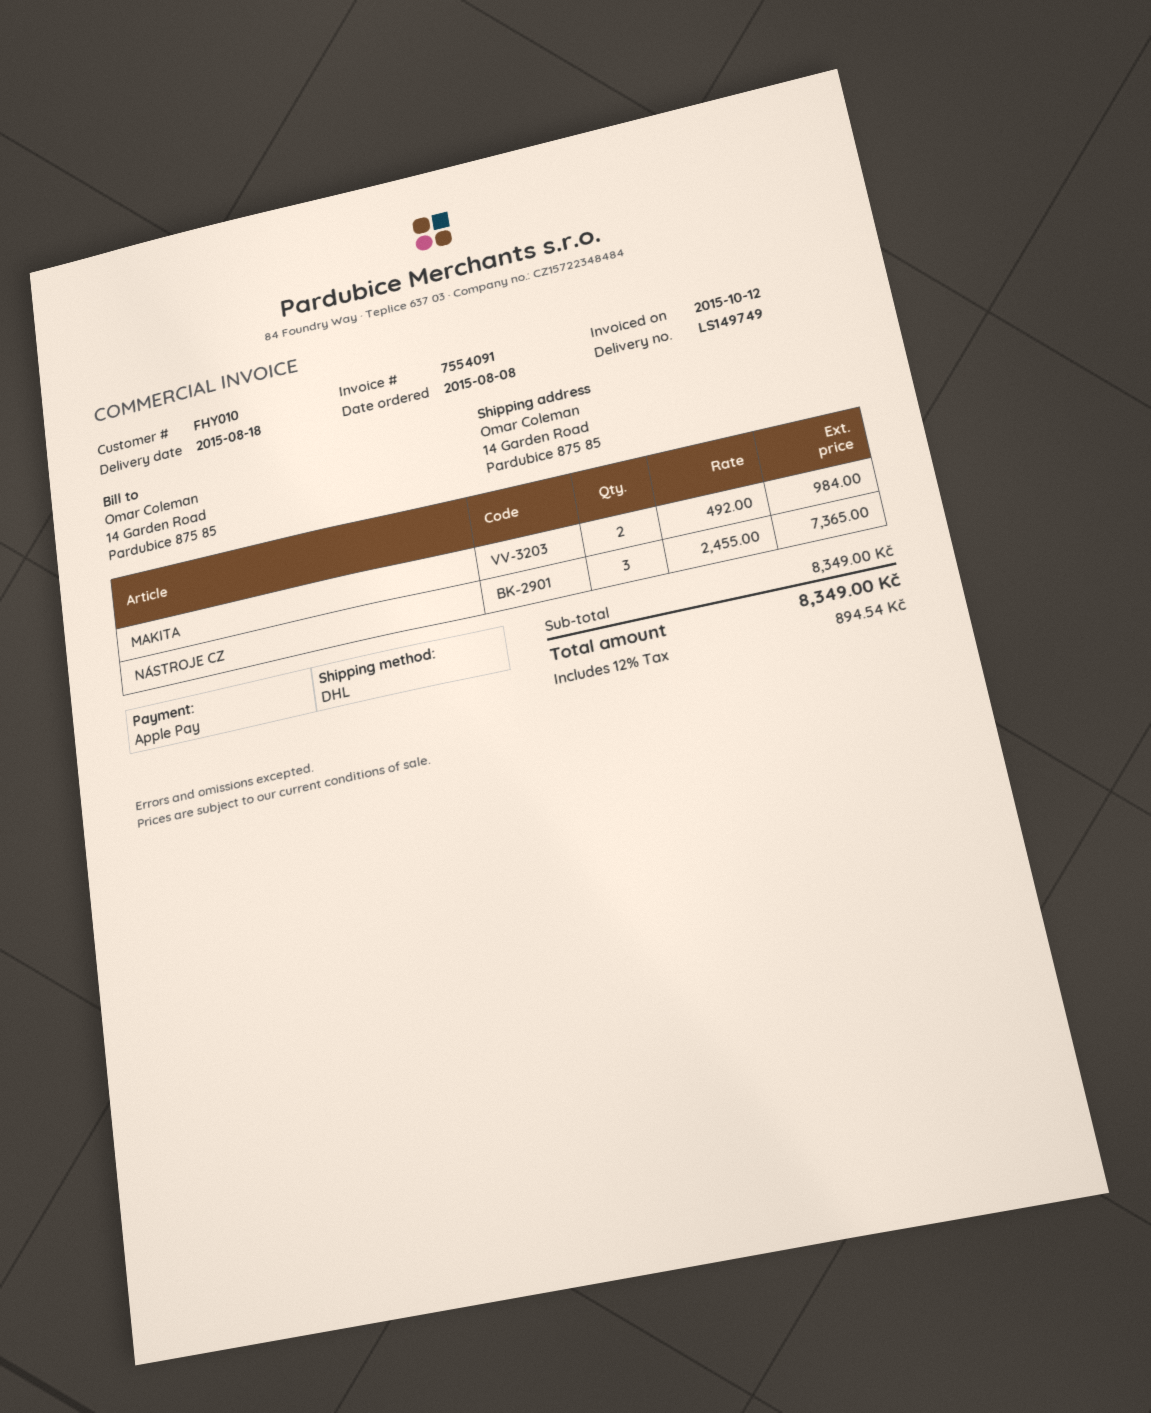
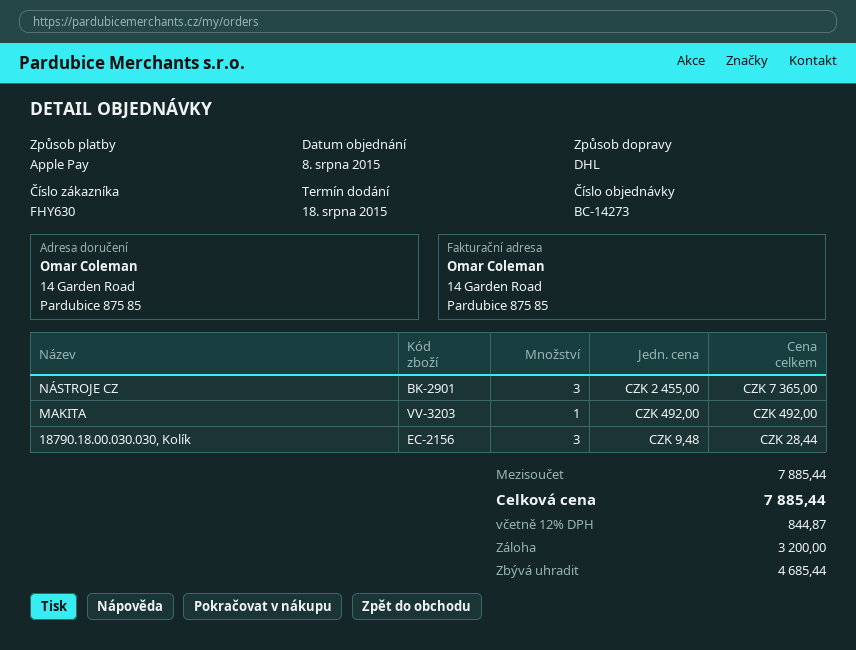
customer number: FHY010 -> FHY630
MAKITA: 2 x 492.00 = 984.00 -> 1 x 492.00 = 492.00
18790.18.00.030.030, Kolík: none -> 3 x 9.48 = 28.44
subtotal: 8349.00 -> 7885.44
tax: 12% = 894.54 -> 12% = 844.87
total: 8349.00 -> 7885.44

